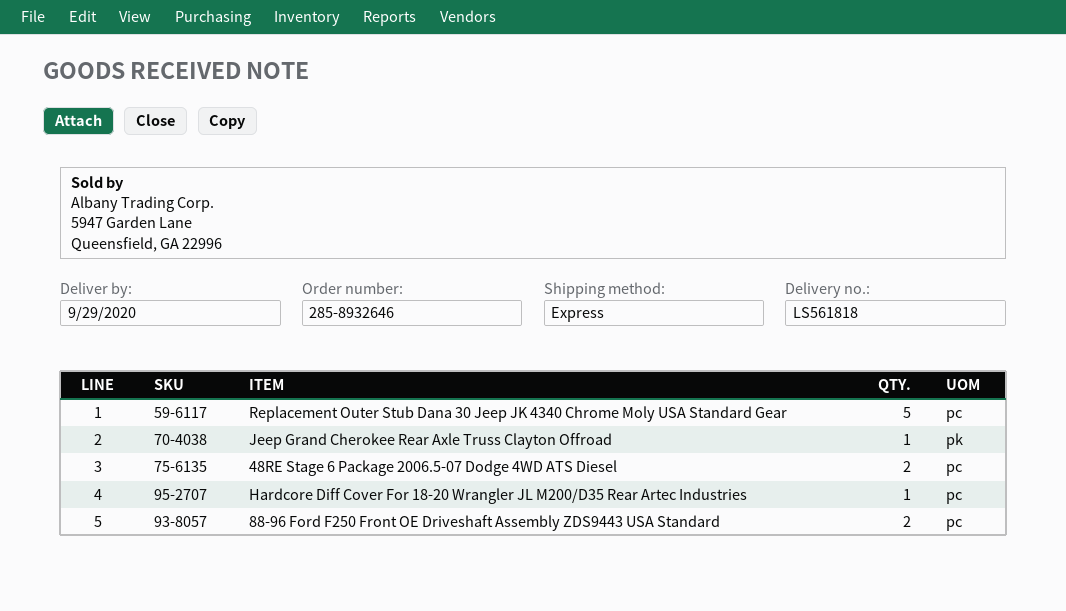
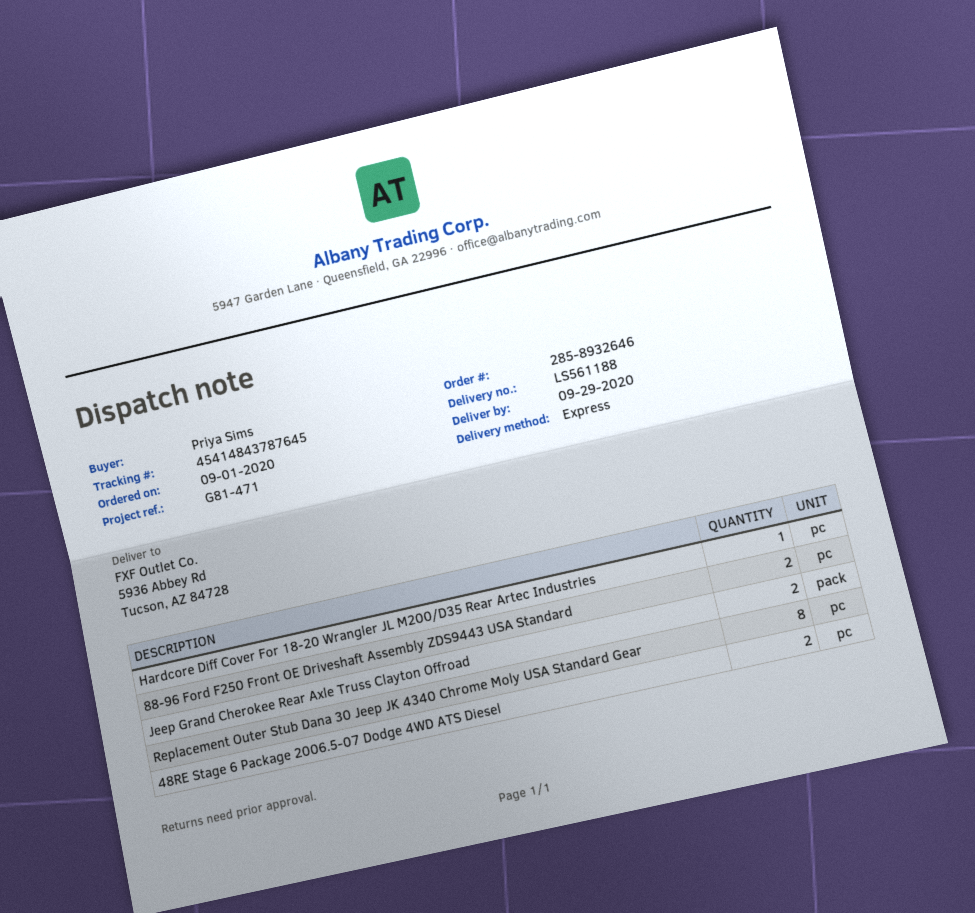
delivery note number: LS561818 -> LS561188
Replacement Outer Stub Dana 30 Jeep JK 4340 Chrome Moly USA Standard Gear: 5 -> 8
Jeep Grand Cherokee Rear Axle Truss Clayton Offroad: 1 -> 2

